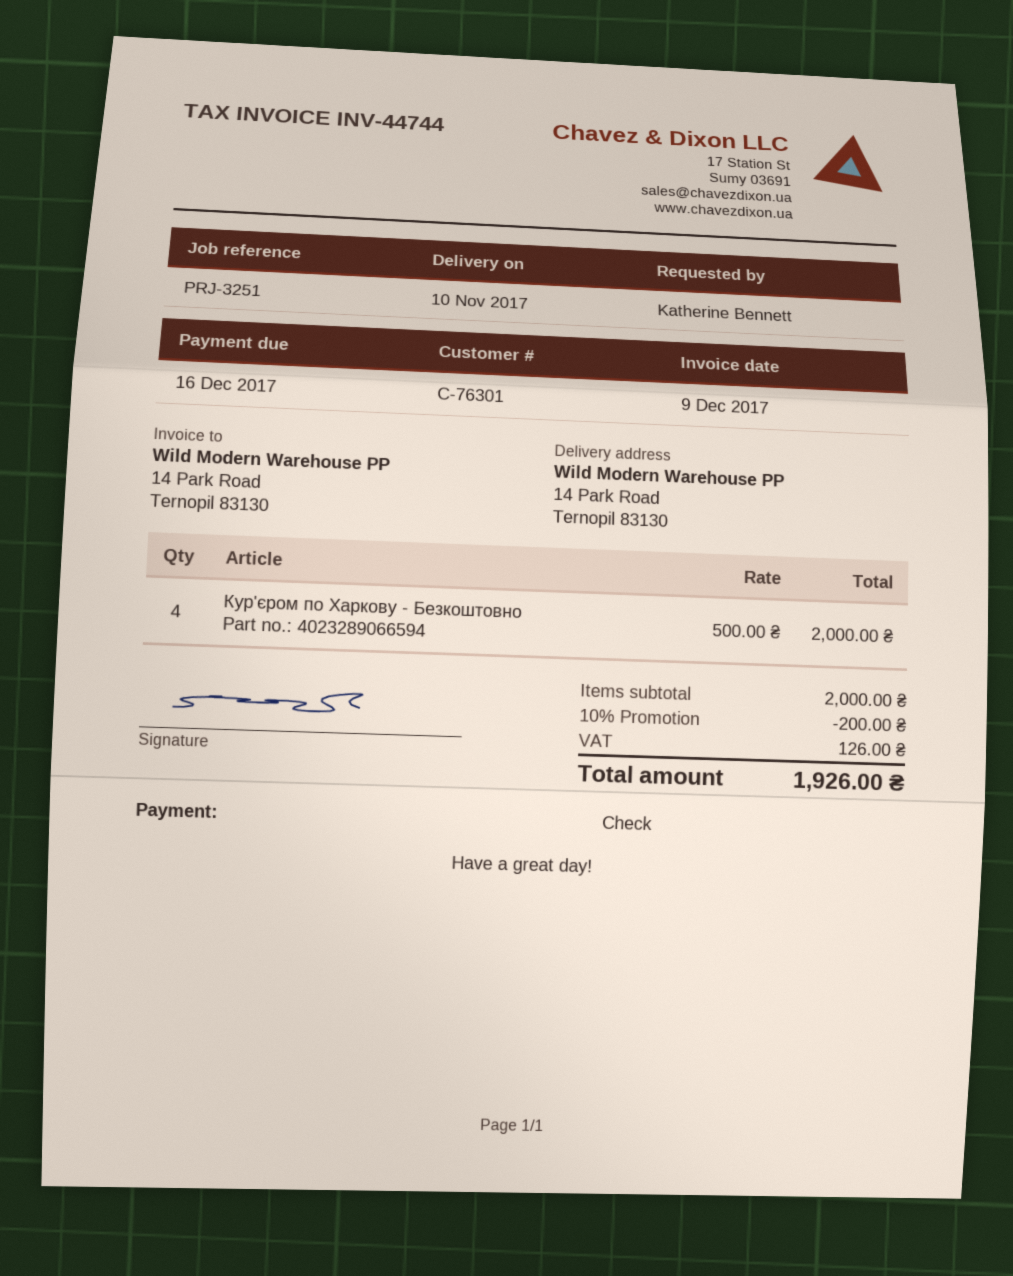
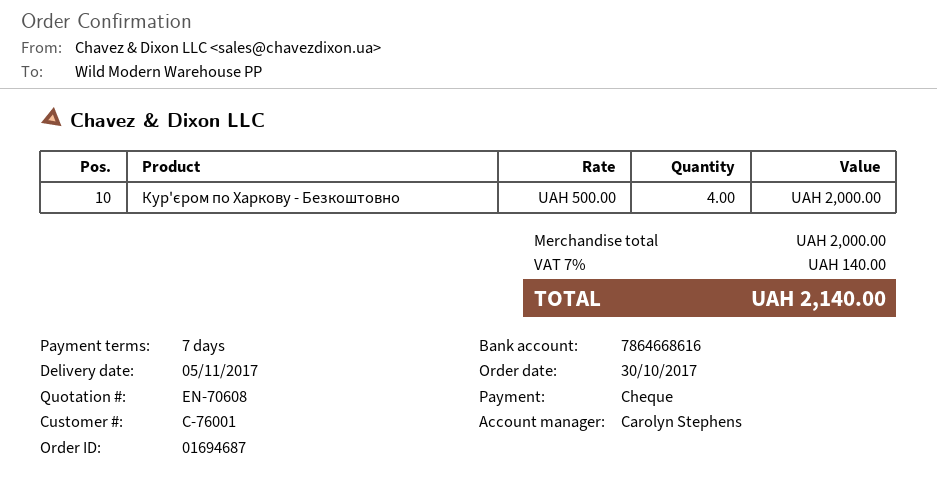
delivery date: 2017-11-10 -> 2017-11-05
customer number: C-76301 -> C-76001
discount: 10% = 200.00 -> none
tax: 126.00 -> 140.00
total: 1926.00 -> 2140.00

